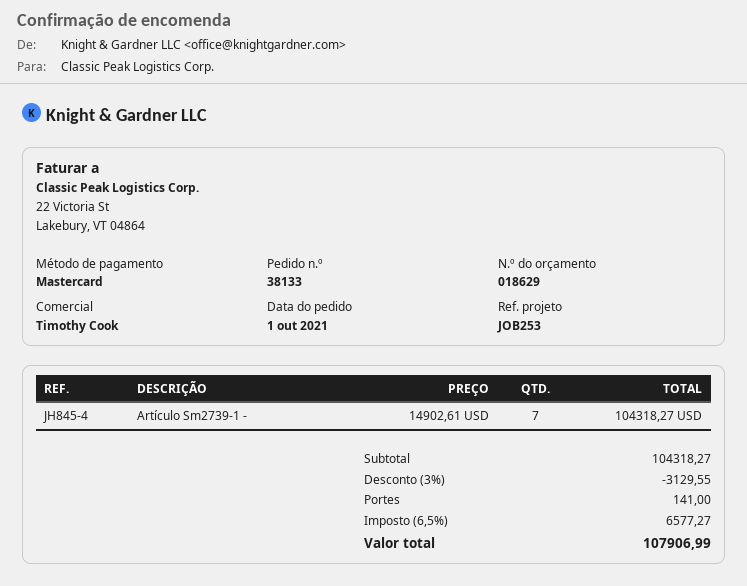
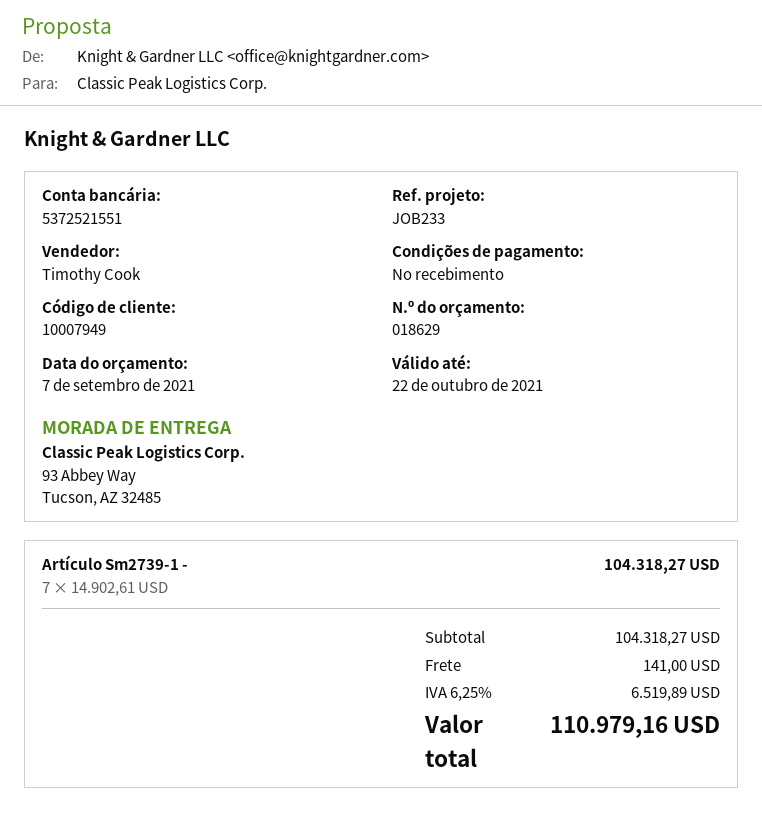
reference: JOB253 -> JOB233
discount: 3% = 3129.55 -> none
tax: 6.5% = 6577.27 -> 6.25% = 6519.89
total: 107906.99 -> 110979.16

